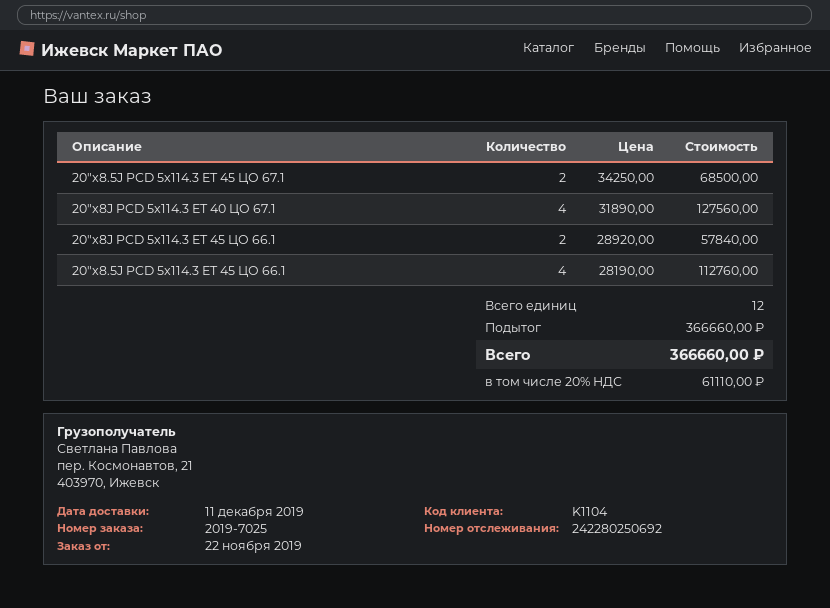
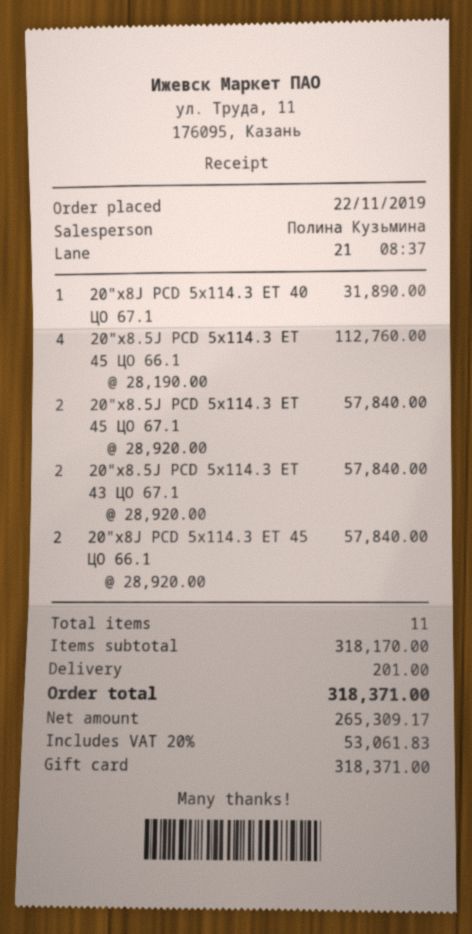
20"x8.5J PCD 5x114.3 ЕТ 45 ЦО 67.1: 2 x 34250.00 = 68500.00 -> 2 x 28920.00 = 57840.00
20"x8J PCD 5x114.3 ЕТ 40 ЦО 67.1: 4 x 31890.00 = 127560.00 -> 1 x 31890.00 = 31890.00
20"x8.5J PCD 5x114.3 ЕТ 43 ЦО 67.1: none -> 2 x 28920.00 = 57840.00
total quantity: 12 -> 11
subtotal: 366660.00 -> 318170.00
shipping: none -> 201.00
tax: 20% = 61110.00 -> 20% = 53061.83
total: 366660.00 -> 318371.00

